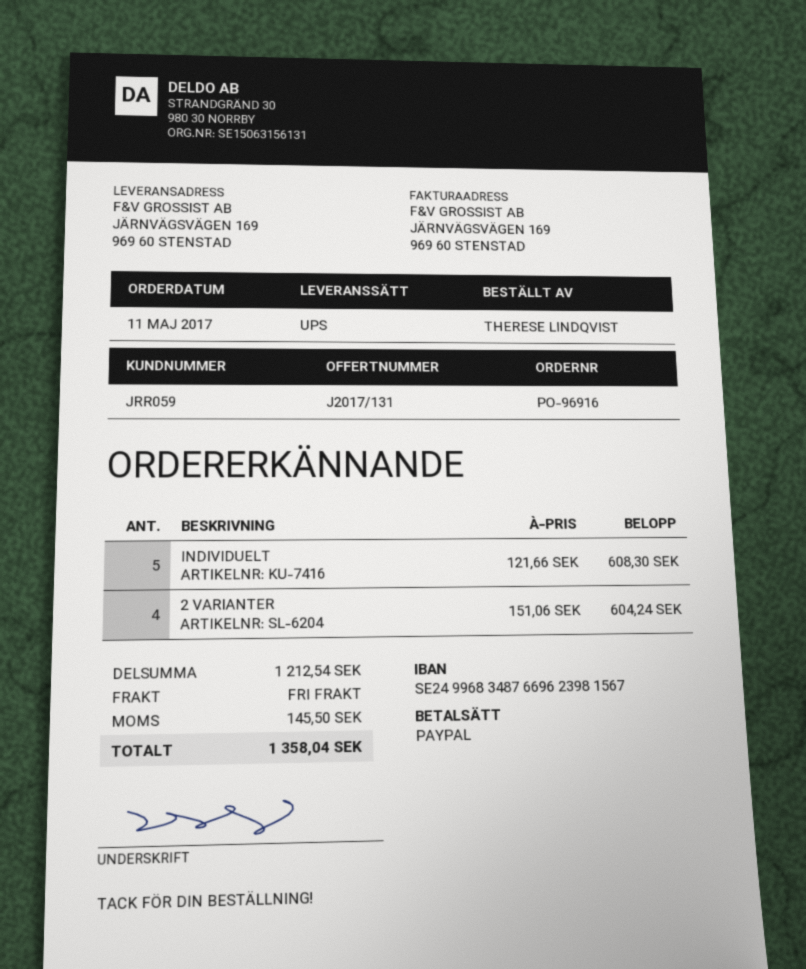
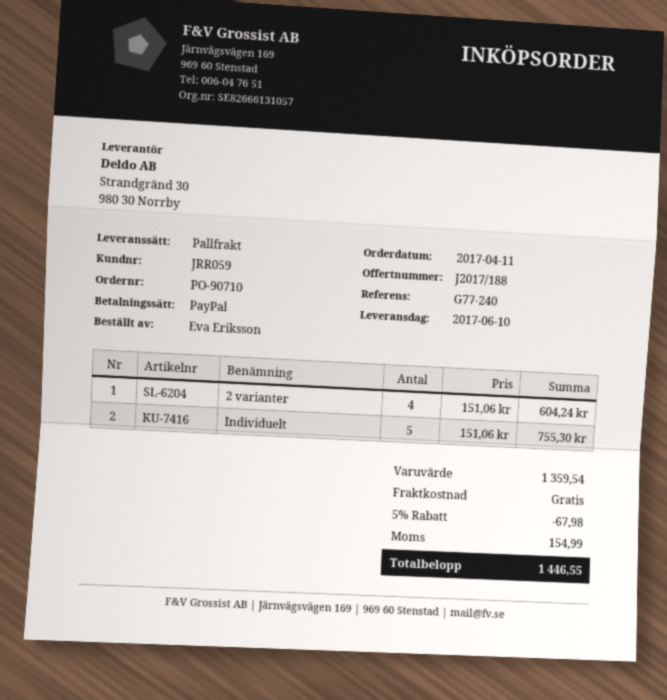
quote number: J2017/131 -> J2017/188
order number: PO-96916 -> PO-90710
order date: 2017-05-11 -> 2017-04-11
ordered by: THERESE LINDQVIST -> Eva Eriksson
shipping method: UPS -> pallet freight
INDIVIDUELT: 5 x 121.66 = 608.30 -> 5 x 151.06 = 755.30
subtotal: 1212.54 -> 1359.54
discount: none -> 5% = 67.98
tax: 145.50 -> 154.99
total: 1358.04 -> 1446.55

